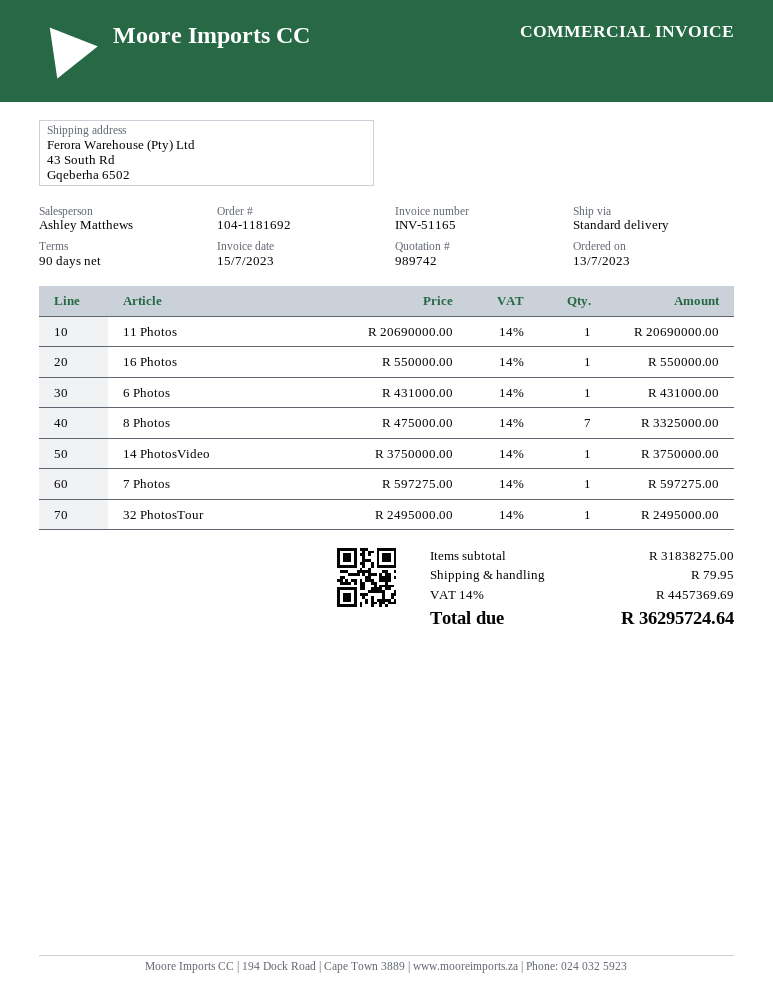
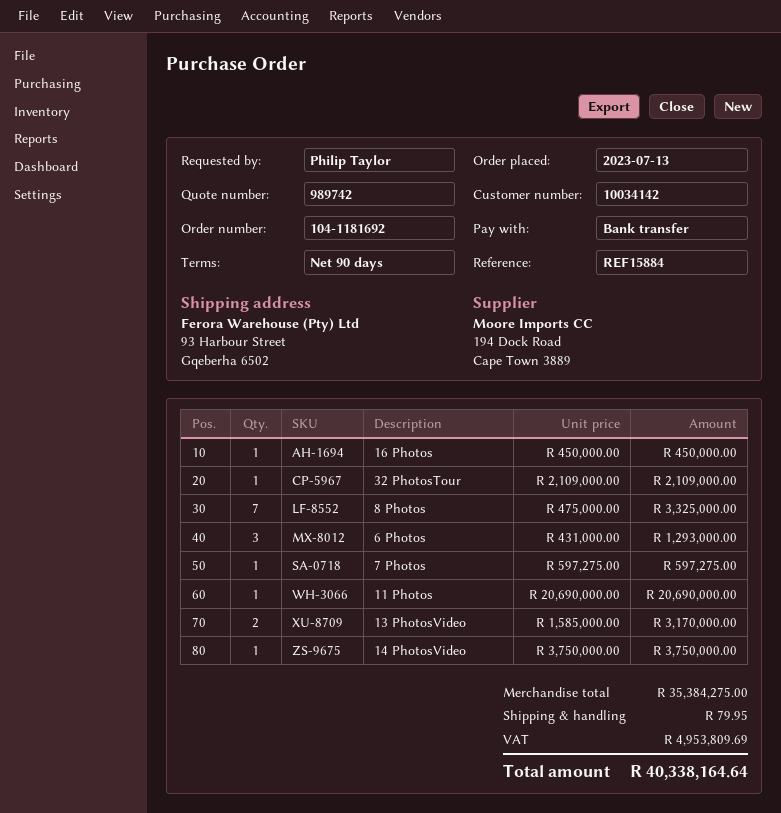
ship to: 43 South Rd, Gqeberha 6502 -> 93 Harbour Street, Gqeberha 6502
16 Photos: 1 x 550000.00 = 550000.00 -> 1 x 450000.00 = 450000.00
6 Photos: 1 x 431000.00 = 431000.00 -> 3 x 431000.00 = 1293000.00
32 PhotosTour: 1 x 2495000.00 = 2495000.00 -> 1 x 2109000.00 = 2109000.00
13 PhotosVideo: none -> 2 x 1585000.00 = 3170000.00
subtotal: 31838275.00 -> 35384275.00
tax: 4457369.69 -> 4953809.69
total: 36295724.64 -> 40338164.64

